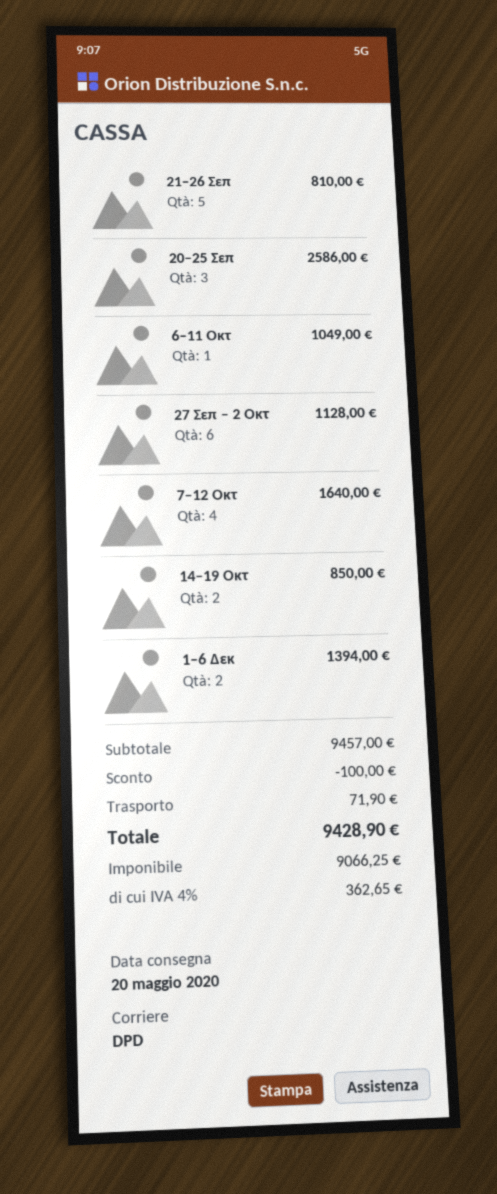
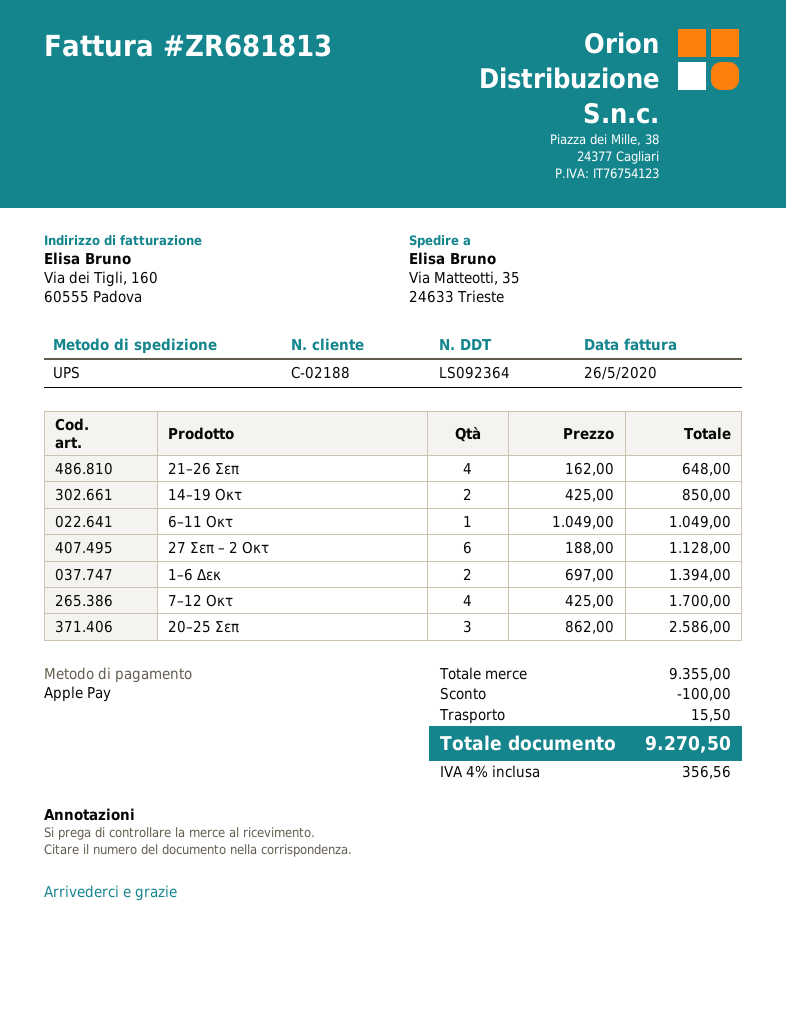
shipping method: DPD -> UPS
21–26 Σεπ: 5 for 810.00 -> 4 for 648.00
7–12 Οκτ: 4 for 1640.00 -> 4 for 1700.00
subtotal: 9457.00 -> 9355.00
shipping: 71.90 -> 15.50
tax: 4% = 362.65 -> 4% = 356.56
total: 9428.90 -> 9270.50

